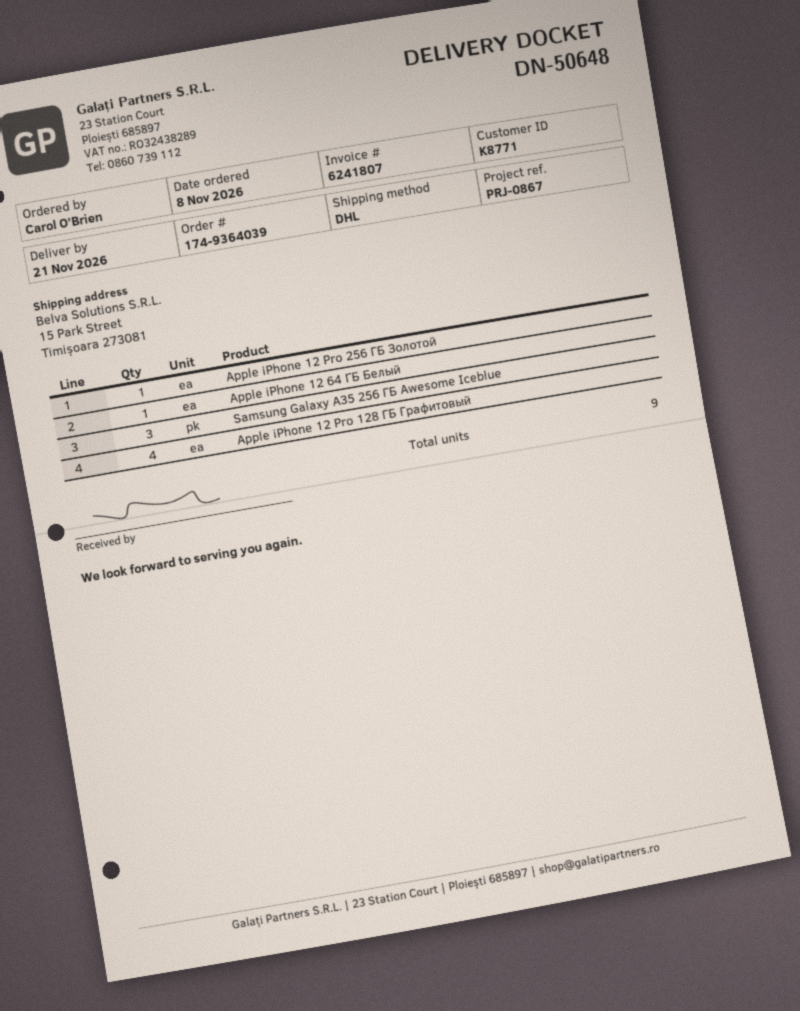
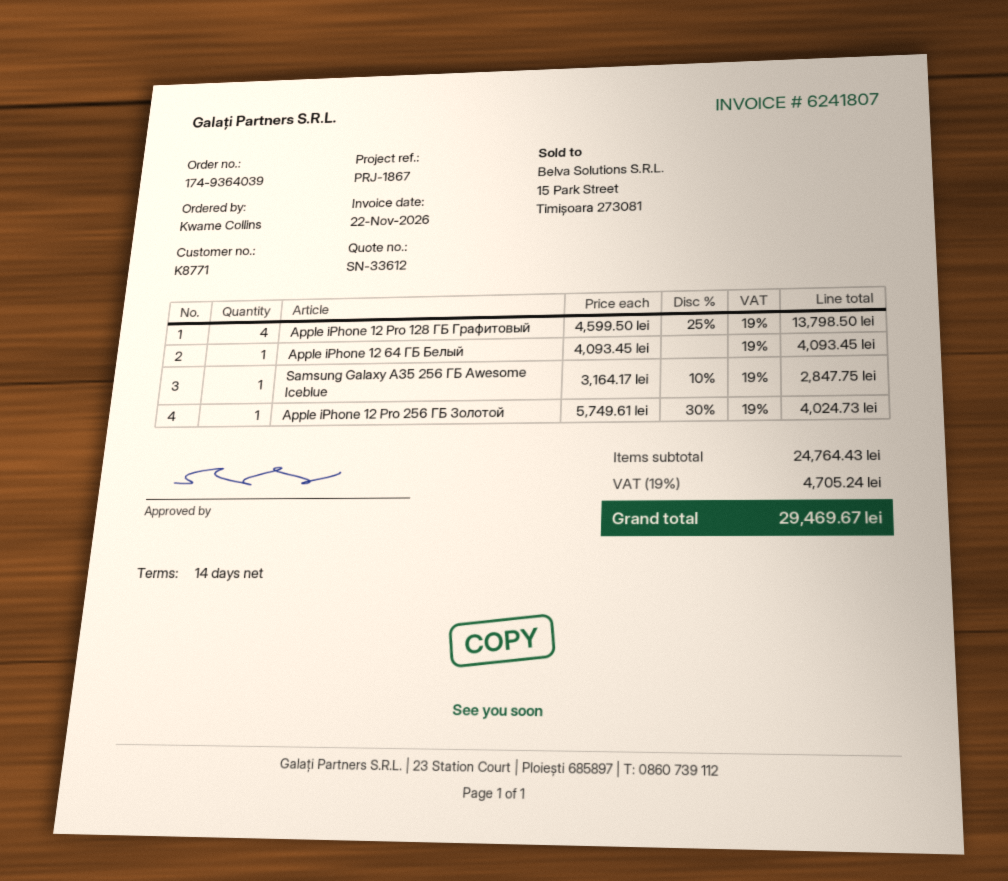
reference: PRJ-0867 -> PRJ-1867
ordered by: Carol O'Brien -> Kwame Collins
Samsung Galaxy A35 256 ГБ Awesome Iceblue: 3 -> 1

